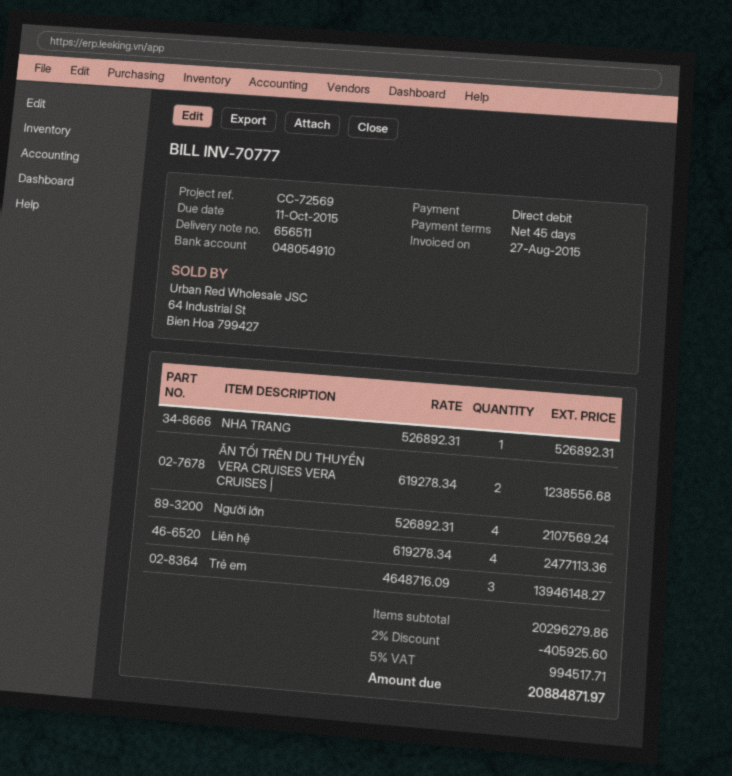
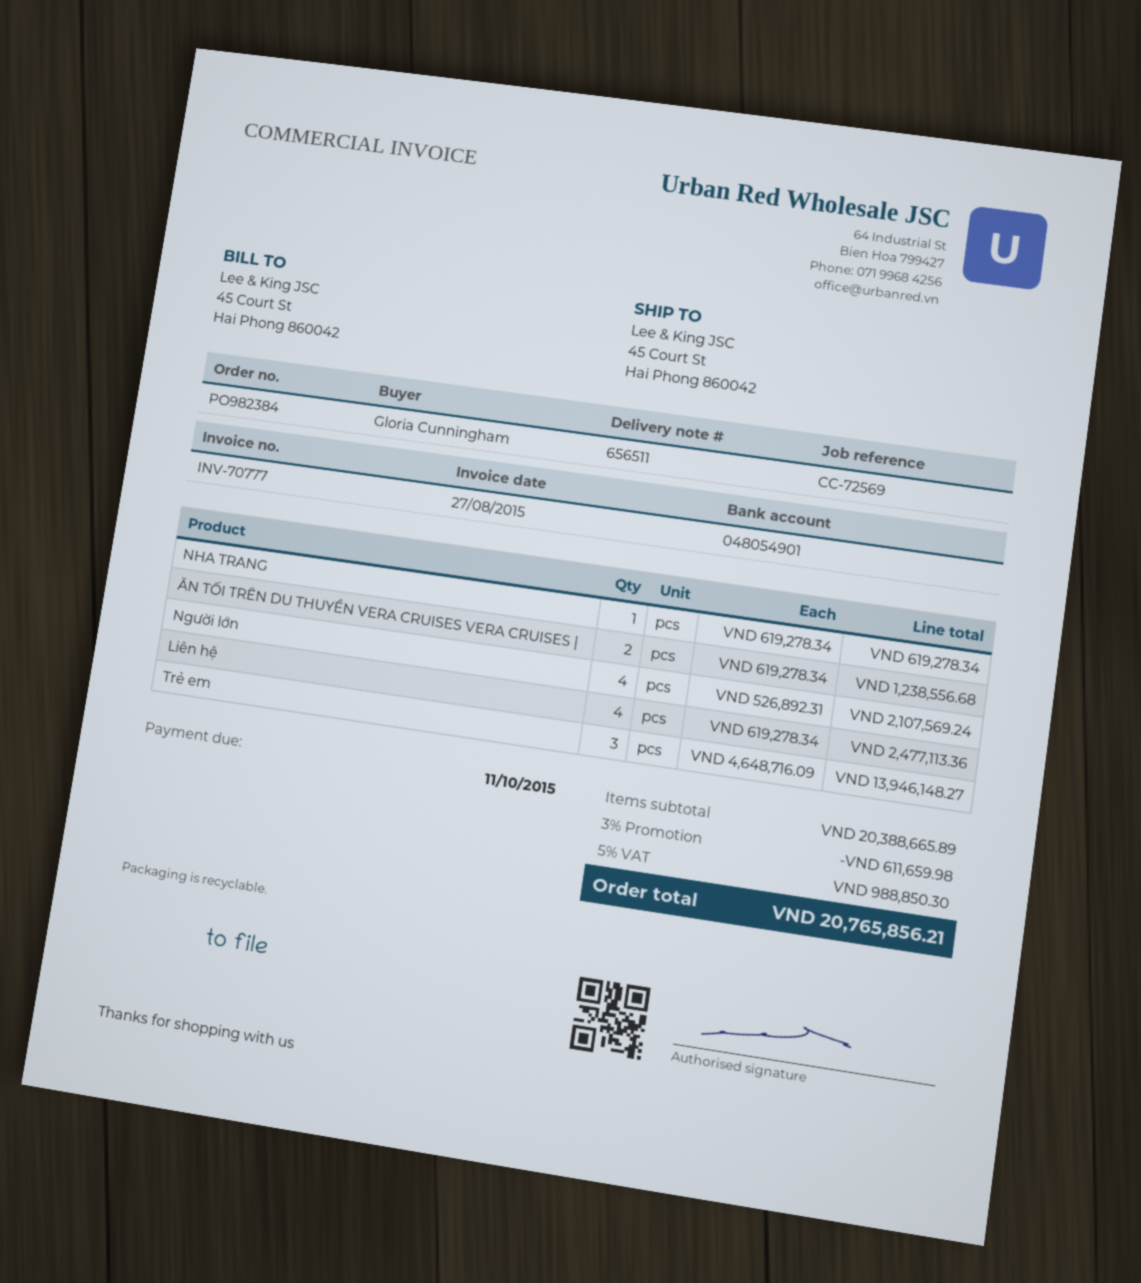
bank account: 048054910 -> 048054901
NHA TRANG: 1 x 526892.31 = 526892.31 -> 1 x 619278.34 = 619278.34
subtotal: 20296279.86 -> 20388665.89
discount: 2% = 405925.60 -> 3% = 611659.98
tax: 5% = 994517.71 -> 5% = 988850.30
total: 20884871.97 -> 20765856.21

